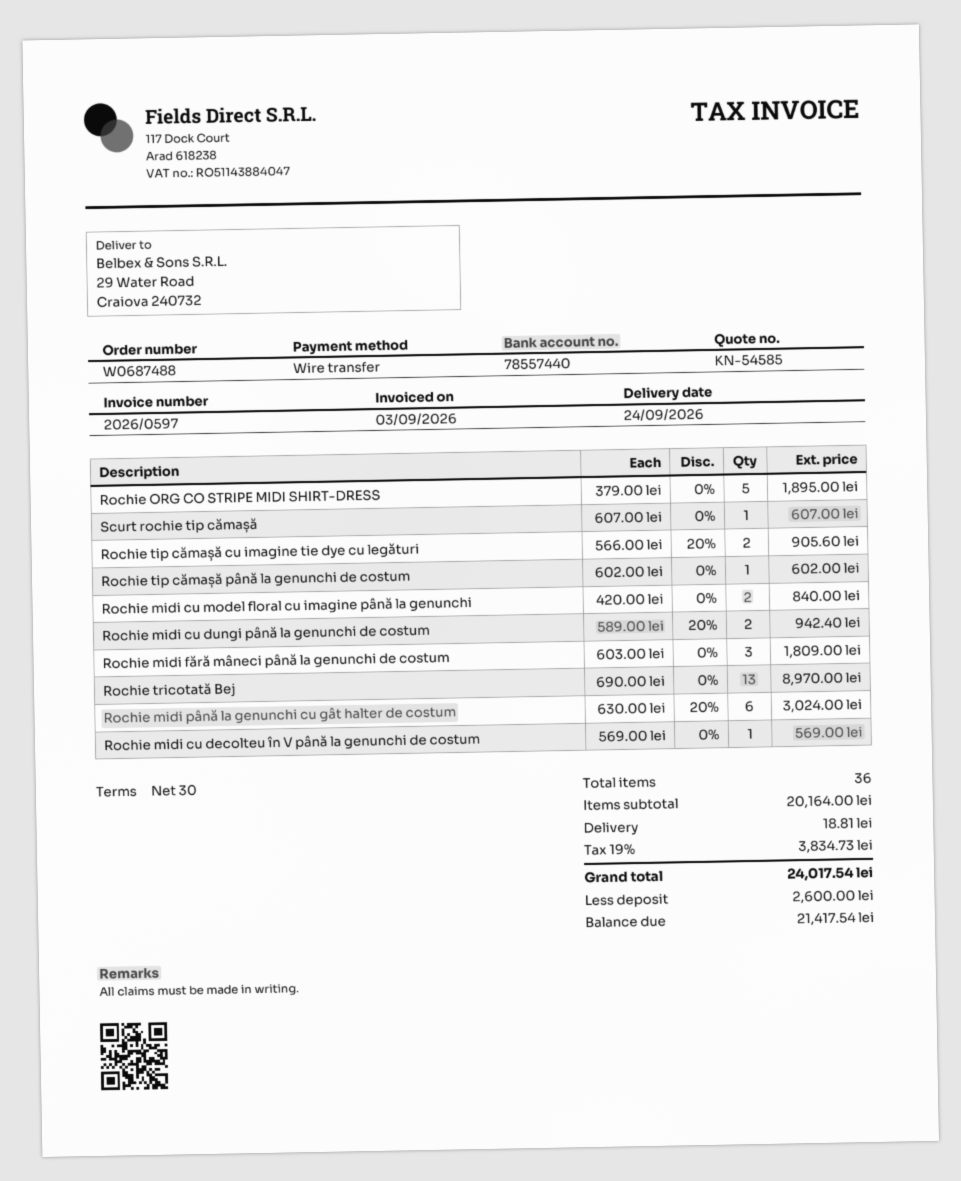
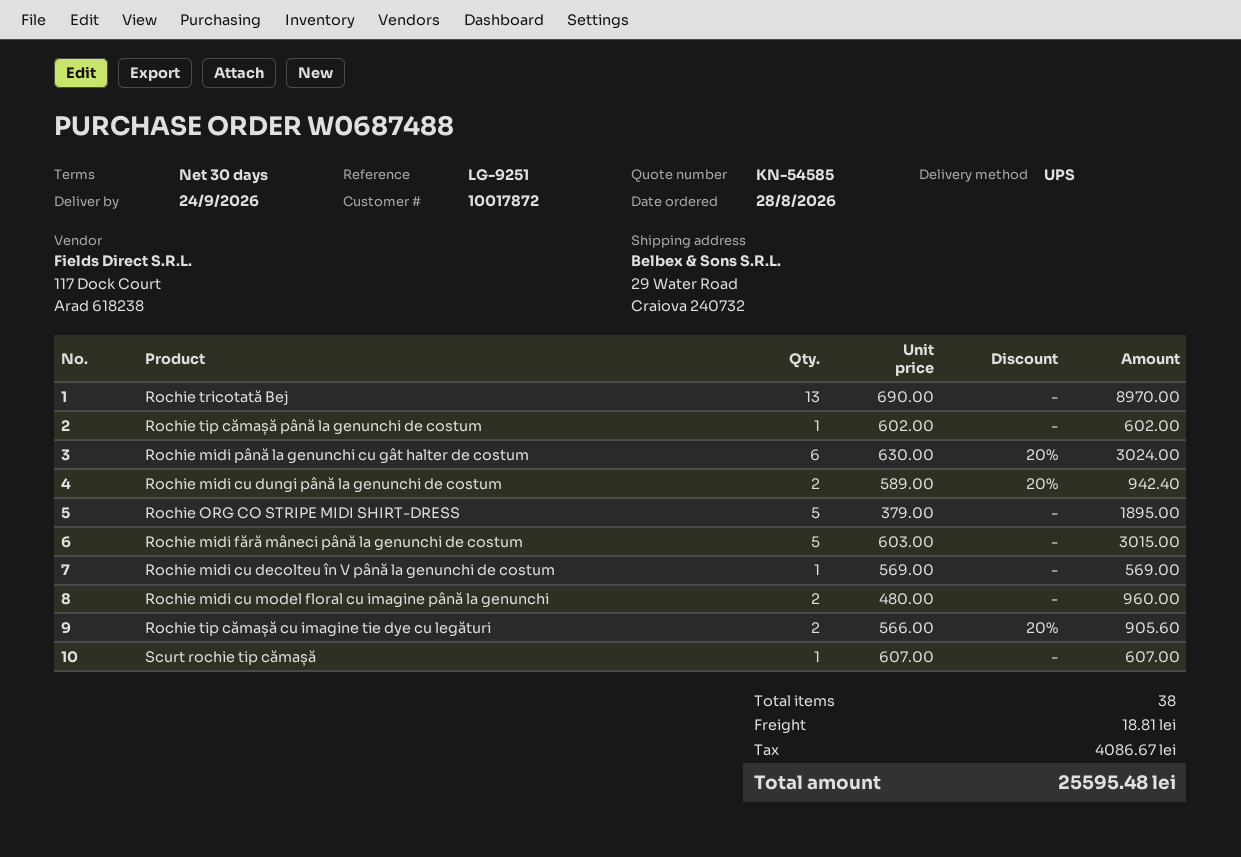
Rochie midi cu model floral cu imagine până la genunchi: 2 x 420.00 = 840.00 -> 2 x 480.00 = 960.00
Rochie midi fără mâneci până la genunchi de costum: 3 x 603.00 = 1809.00 -> 5 x 603.00 = 3015.00
total quantity: 36 -> 38
tax: 3834.73 -> 4086.67
total: 24017.54 -> 25595.48

